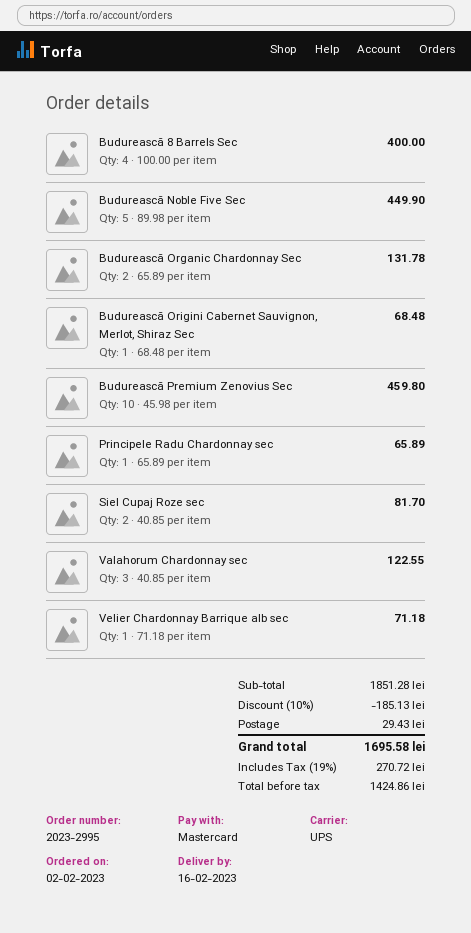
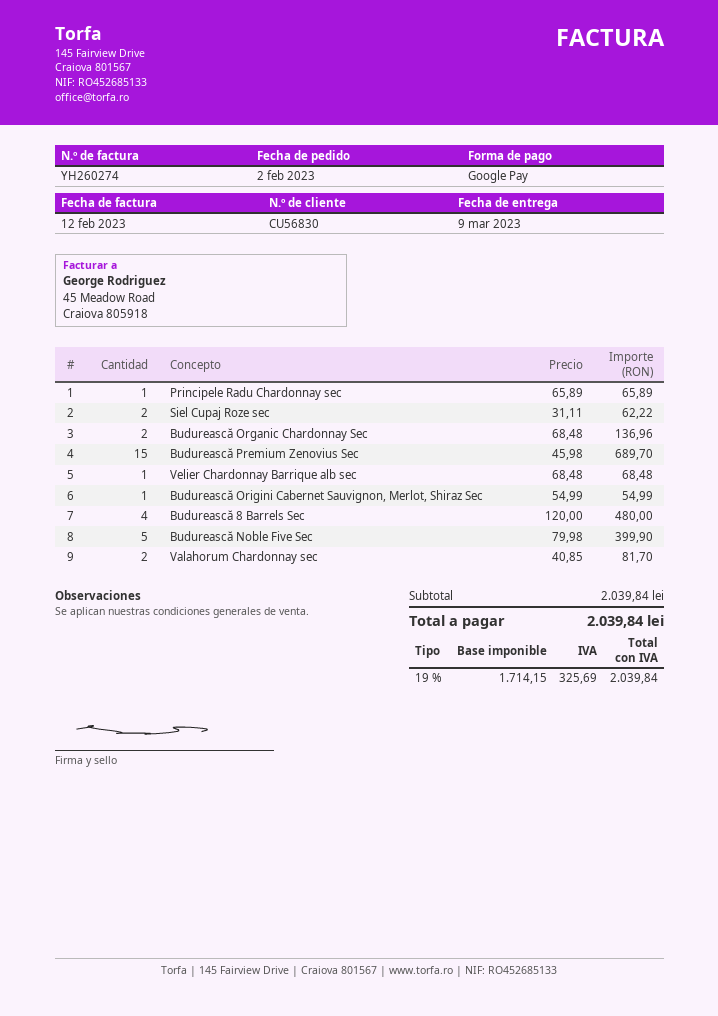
delivery date: 2023-02-16 -> 2023-03-09
payment method: Mastercard -> Google Pay
Budurească 8 Barrels Sec: 4 x 100.00 = 400.00 -> 4 x 120.00 = 480.00
Budurească Noble Five Sec: 5 x 89.98 = 449.90 -> 5 x 79.98 = 399.90
Budurească Organic Chardonnay Sec: 2 x 65.89 = 131.78 -> 2 x 68.48 = 136.96
Budurească Origini Cabernet Sauvignon, Merlot, Shiraz Sec: 1 x 68.48 = 68.48 -> 1 x 54.99 = 54.99
Budurească Premium Zenovius Sec: 10 x 45.98 = 459.80 -> 15 x 45.98 = 689.70
Siel Cupaj Roze sec: 2 x 40.85 = 81.70 -> 2 x 31.11 = 62.22
Valahorum Chardonnay sec: 3 x 40.85 = 122.55 -> 2 x 40.85 = 81.70
Velier Chardonnay Barrique alb sec: 1 x 71.18 = 71.18 -> 1 x 68.48 = 68.48
subtotal: 1851.28 -> 2039.84
discount: 10% = 185.13 -> none
shipping: 29.43 -> none
net: 1424.86 -> 1714.15
tax: 19% = 270.72 -> 19% = 325.69
total: 1695.58 -> 2039.84

